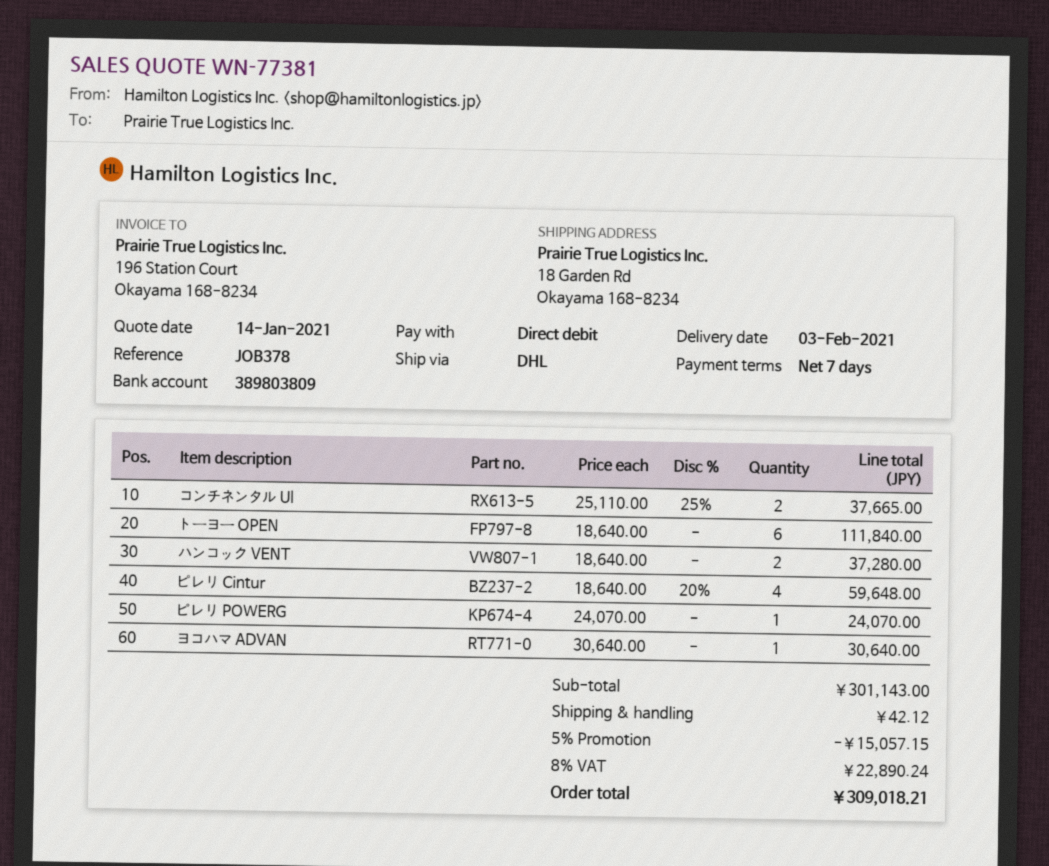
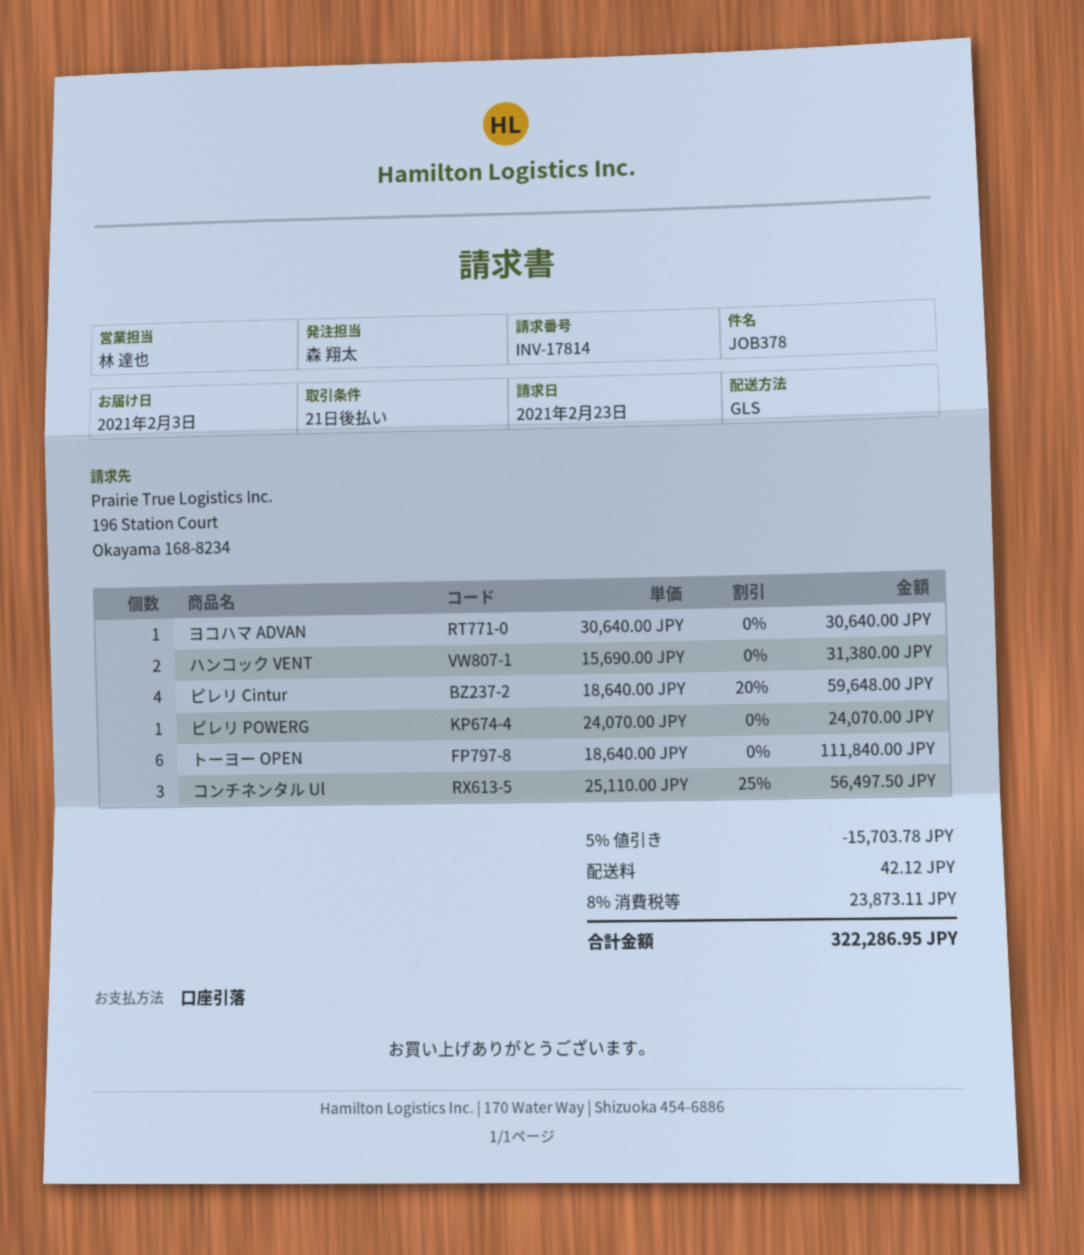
payment terms: 7 days -> 21 days
shipping method: DHL -> GLS
コンチネンタル Ul: 2 x 25110.00 - 25% = 37665.00 -> 3 x 25110.00 - 25% = 56497.50
ハンコック VENT: 2 x 18640.00 = 37280.00 -> 2 x 15690.00 = 31380.00
discount: 5% = 15057.15 -> 5% = 15703.78
tax: 8% = 22890.24 -> 8% = 23873.11
total: 309018.21 -> 322286.95

